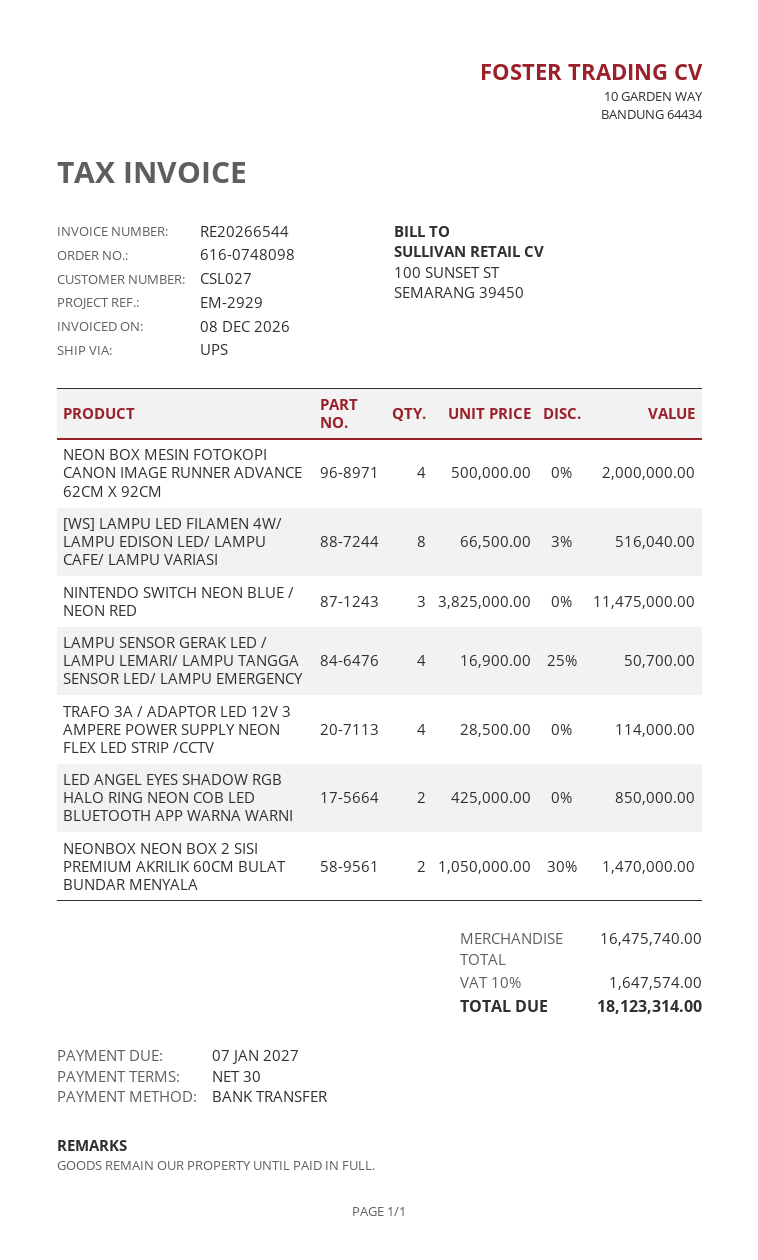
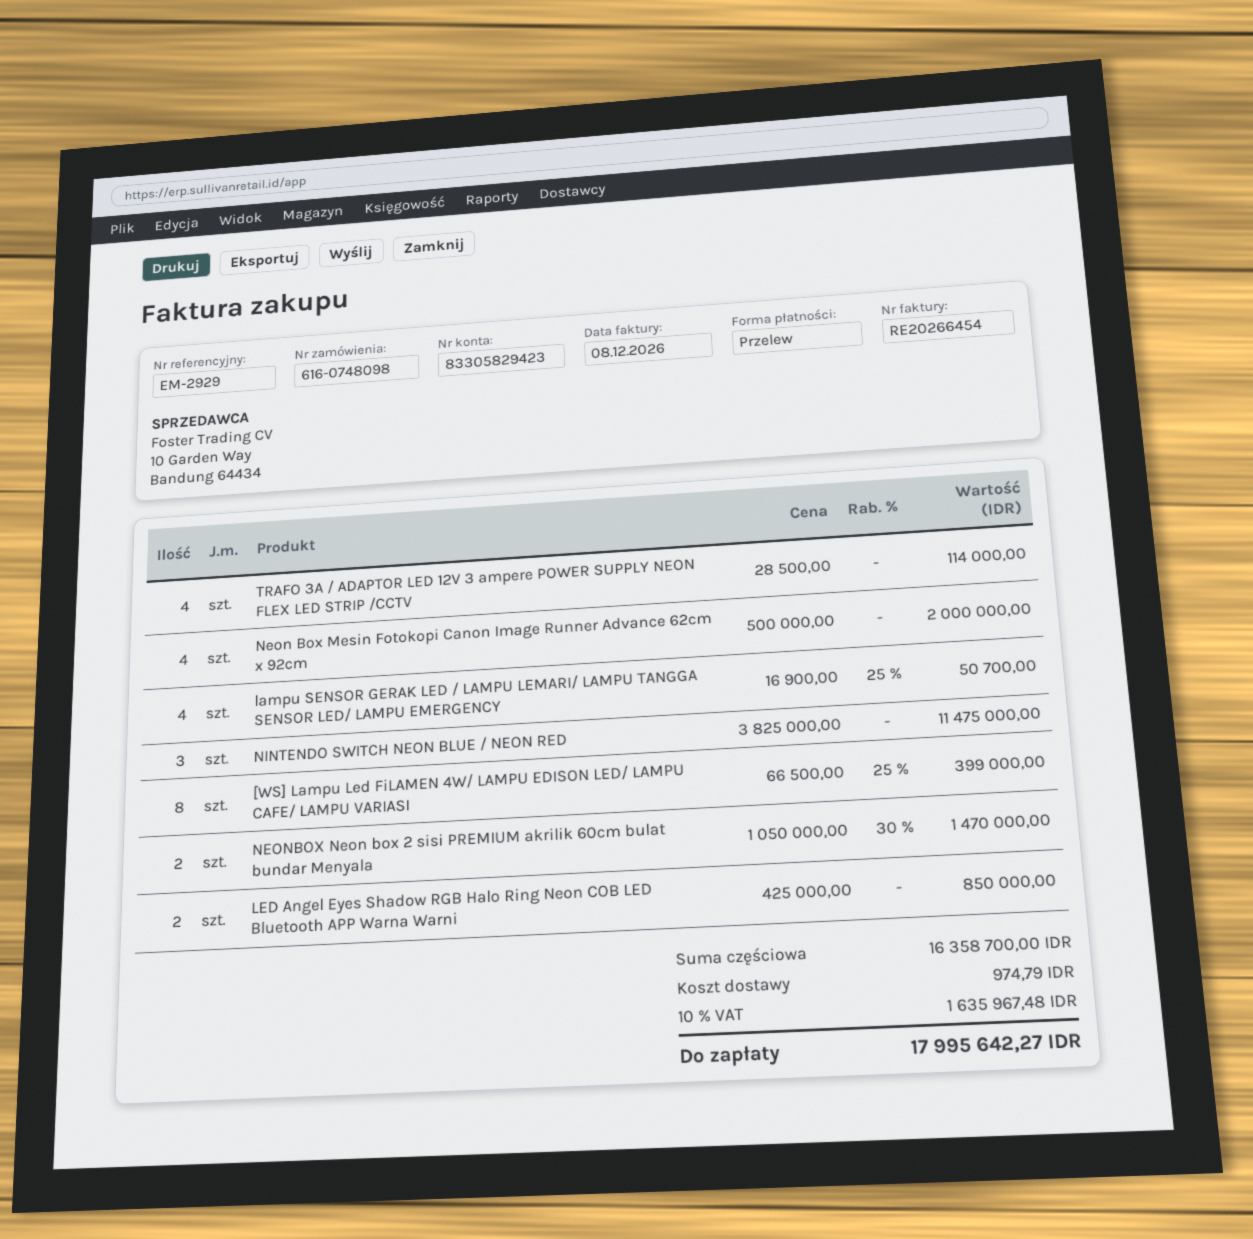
invoice number: RE20266544 -> RE20266454
[WS] LAMPU LED FILAMEN 4W/ LAMPU EDISON LED/ LAMPU CAFE/ LAMPU VARIASI: 8 x 66500.00 - 3% = 516040.00 -> 8 x 66500.00 - 25% = 399000.00
subtotal: 16475740.00 -> 16358700.00
shipping: none -> 974.79
tax: 10% = 1647574.00 -> 10% = 1635967.48
total: 18123314.00 -> 17995642.27

